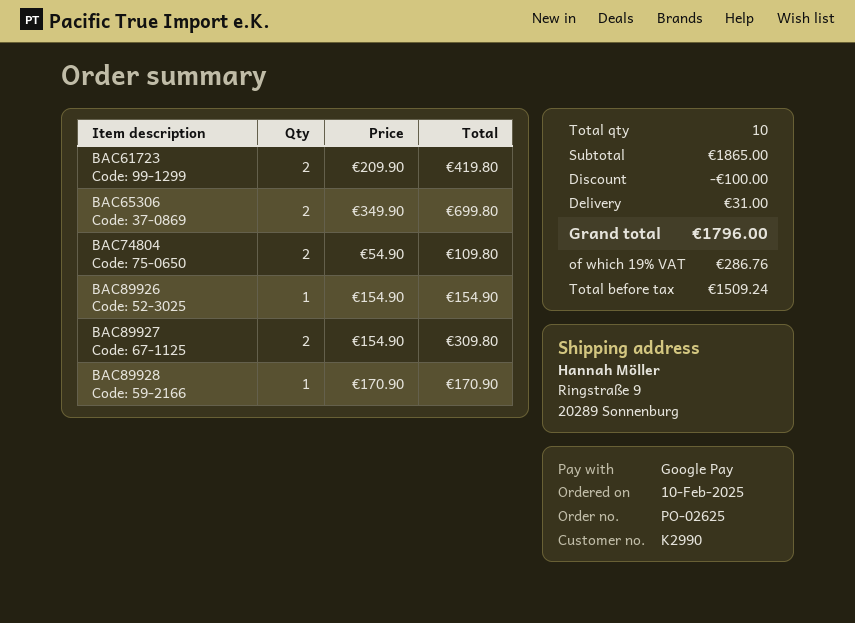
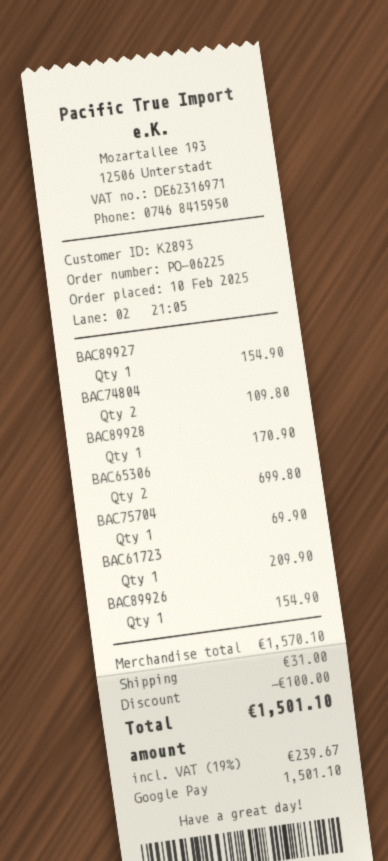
order number: PO-02625 -> PO-06225
customer number: K2990 -> K2893
BAC61723: 2 for 419.80 -> 1 for 209.90
BAC89927: 2 for 309.80 -> 1 for 154.90
BAC75704: none -> 1 for 69.90
subtotal: 1865.00 -> 1570.10
tax: 19% = 286.76 -> 19% = 239.67
total: 1796.00 -> 1501.10

